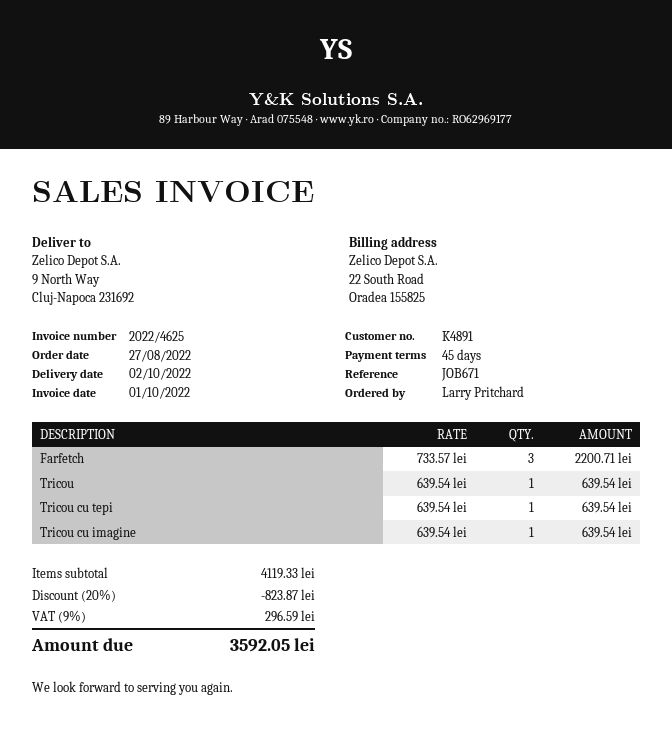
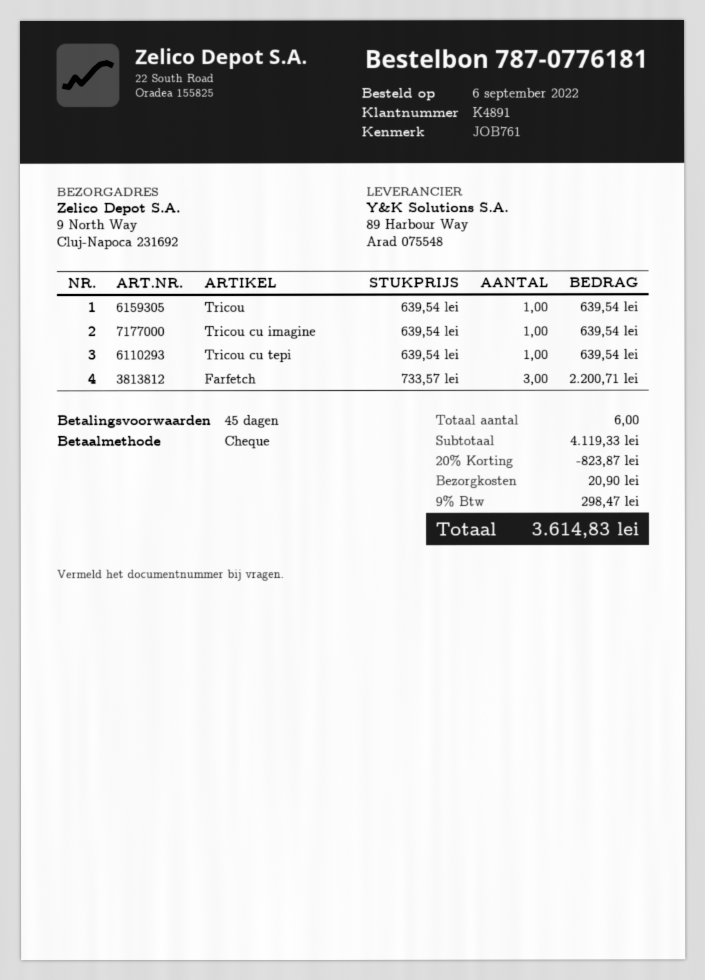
order date: 2022-08-27 -> 2022-09-06
reference: JOB671 -> JOB761
shipping: none -> 20.90
tax: 9% = 296.59 -> 9% = 298.47
total: 3592.05 -> 3614.83

